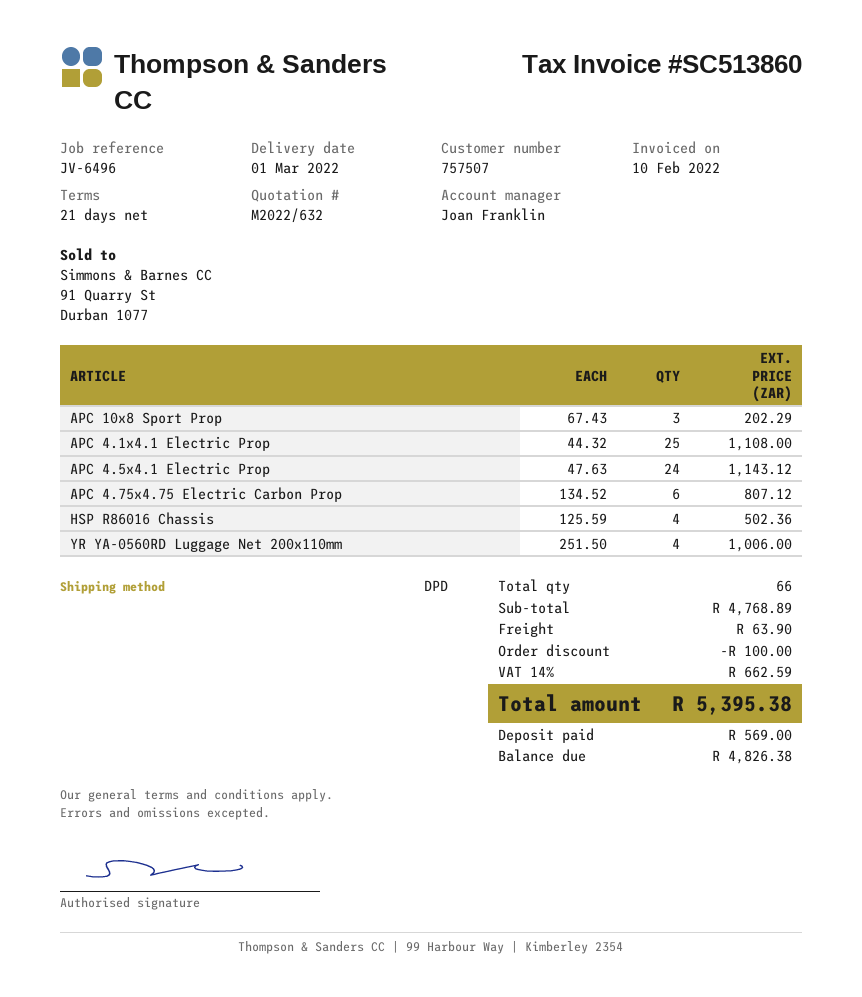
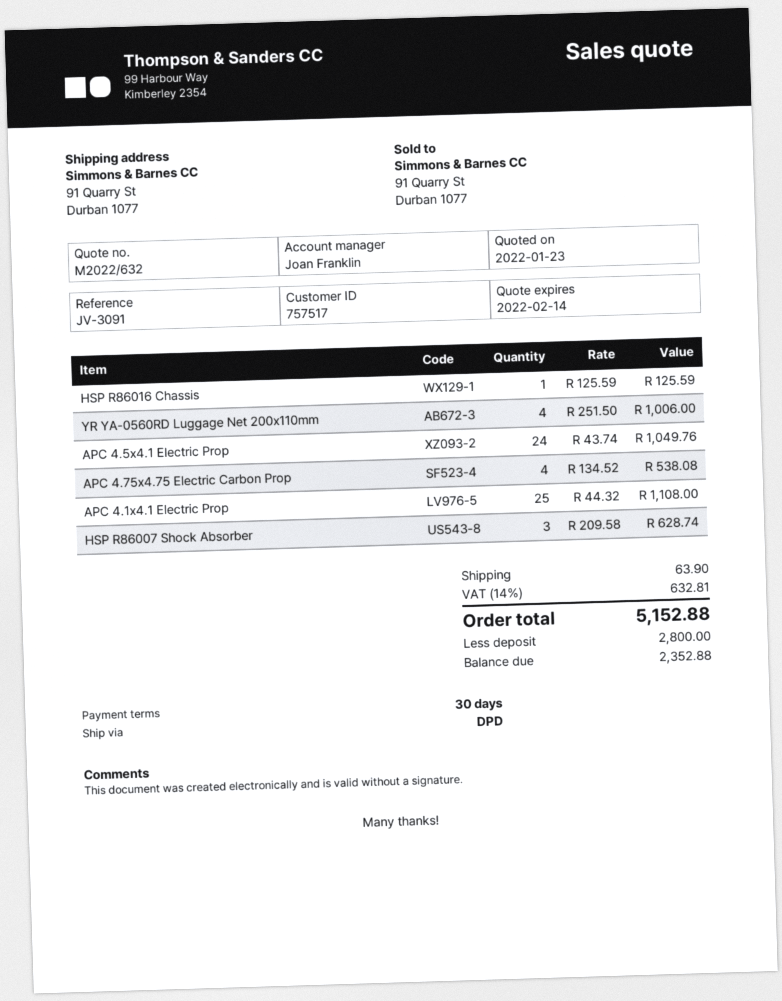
payment terms: 21 days -> 30 days
customer number: 757507 -> 757517
reference: JV-6496 -> JV-3091
APC 10x8 Sport Prop: 3 x 67.43 = 202.29 -> none
APC 4.5x4.1 Electric Prop: 24 x 47.63 = 1143.12 -> 24 x 43.74 = 1049.76
APC 4.75x4.75 Electric Carbon Prop: 6 x 134.52 = 807.12 -> 4 x 134.52 = 538.08
HSP R86016 Chassis: 4 x 125.59 = 502.36 -> 1 x 125.59 = 125.59
HSP R86007 Shock Absorber: none -> 3 x 209.58 = 628.74
discount: 100.00 -> none
tax: 14% = 662.59 -> 14% = 632.81
total: 5395.38 -> 5152.88
deposit: 569.00 -> 2800.00
balance: 4826.38 -> 2352.88

